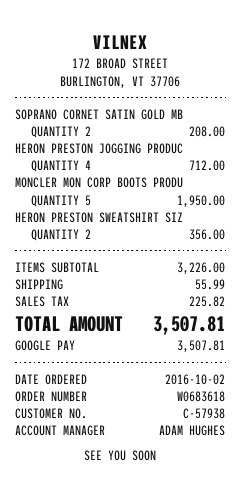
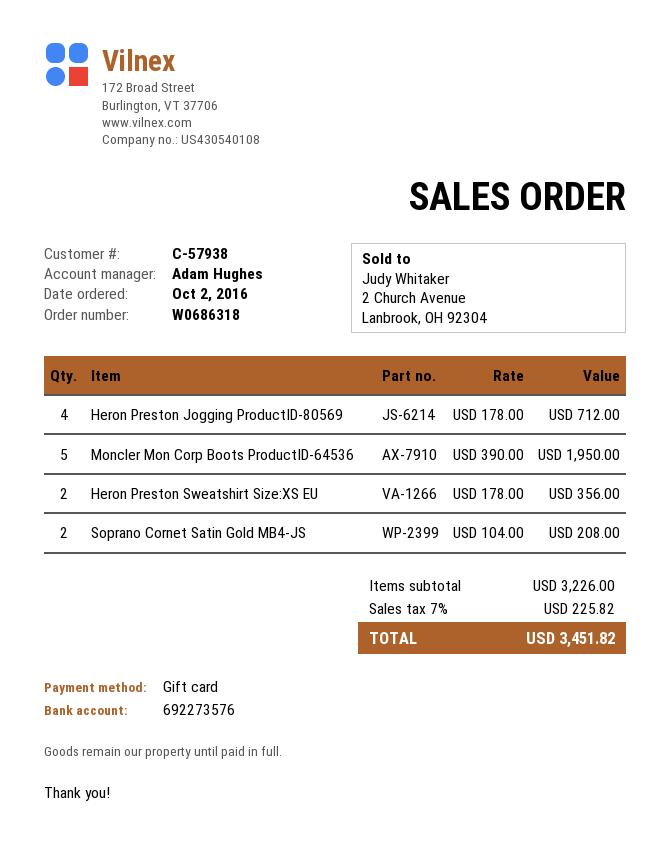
order number: W0683618 -> W0686318
payment method: Google Pay -> gift card
shipping: 55.99 -> none
total: 3507.81 -> 3451.82

